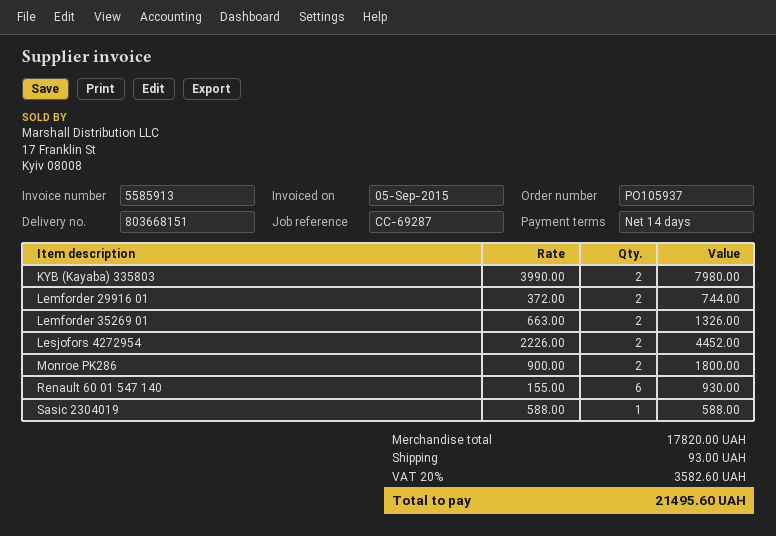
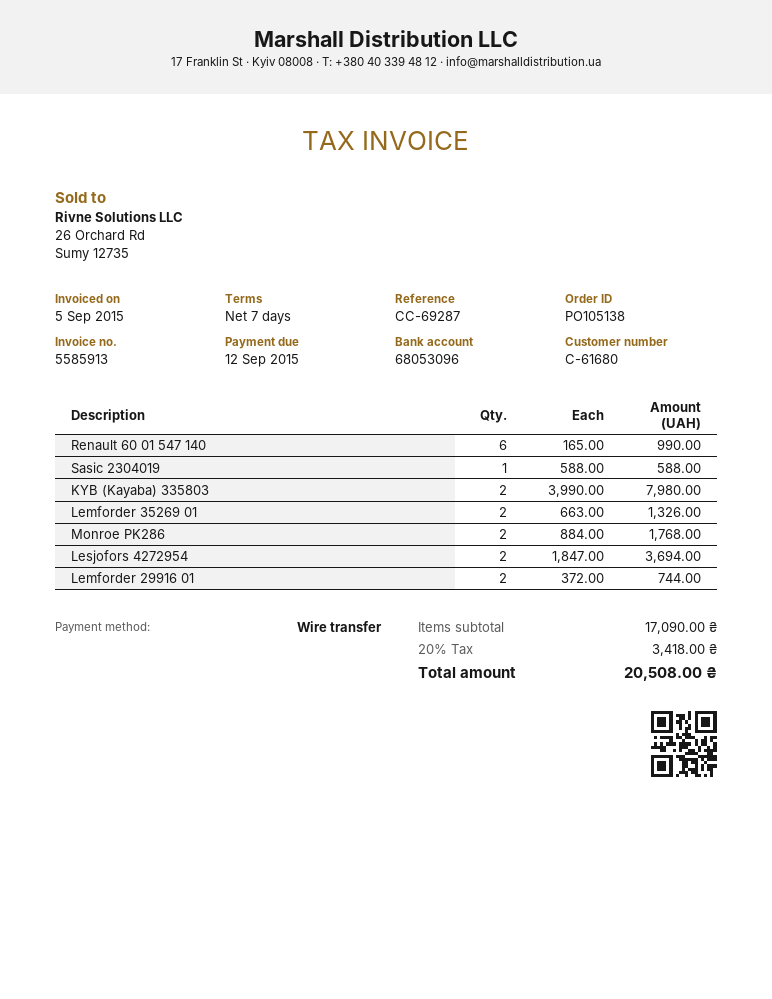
order number: PO105937 -> PO105138
payment terms: 14 days -> 7 days
Lesjofors 4272954: 2 x 2226.00 = 4452.00 -> 2 x 1847.00 = 3694.00
Monroe PK286: 2 x 900.00 = 1800.00 -> 2 x 884.00 = 1768.00
Renault 60 01 547 140: 6 x 155.00 = 930.00 -> 6 x 165.00 = 990.00
subtotal: 17820.00 -> 17090.00
shipping: 93.00 -> none
tax: 20% = 3582.60 -> 20% = 3418.00
total: 21495.60 -> 20508.00

